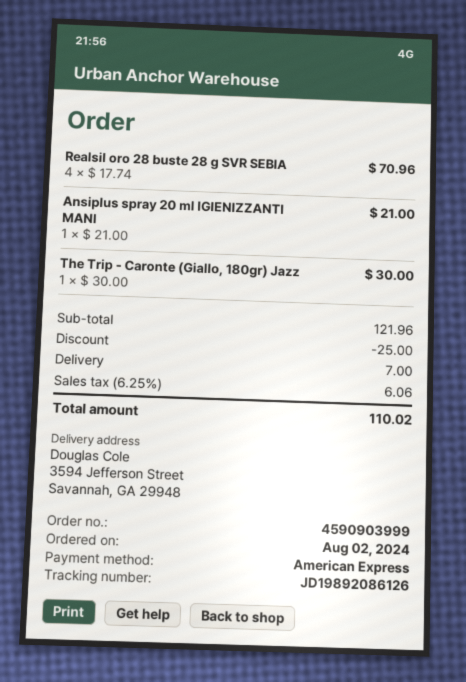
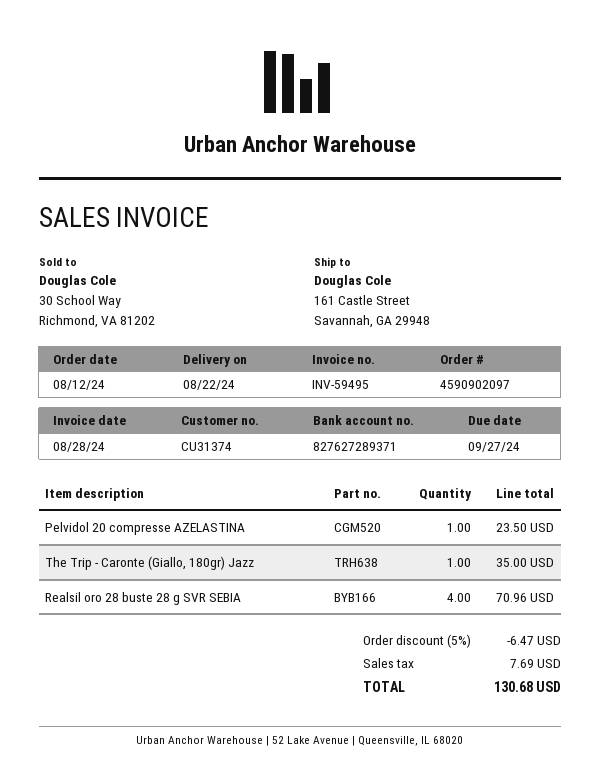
order number: 4590903999 -> 4590902097
order date: 2024-08-02 -> 2024-08-12
ship to: 3594 Jefferson Street, Savannah, GA 29948 -> 161 Castle Street, Savannah, GA 29948
Ansiplus spray 20 ml IGIENIZZANTI MANI: 1 for 21.00 -> none
The Trip - Caronte (Giallo, 180gr) Jazz: 1 for 30.00 -> 1 for 35.00
Pelvidol 20 compresse AZELASTINA: none -> 1 for 23.50
discount: 25.00 -> 6.47
shipping: 7.00 -> none
tax: 6.06 -> 7.69
total: 110.02 -> 130.68

